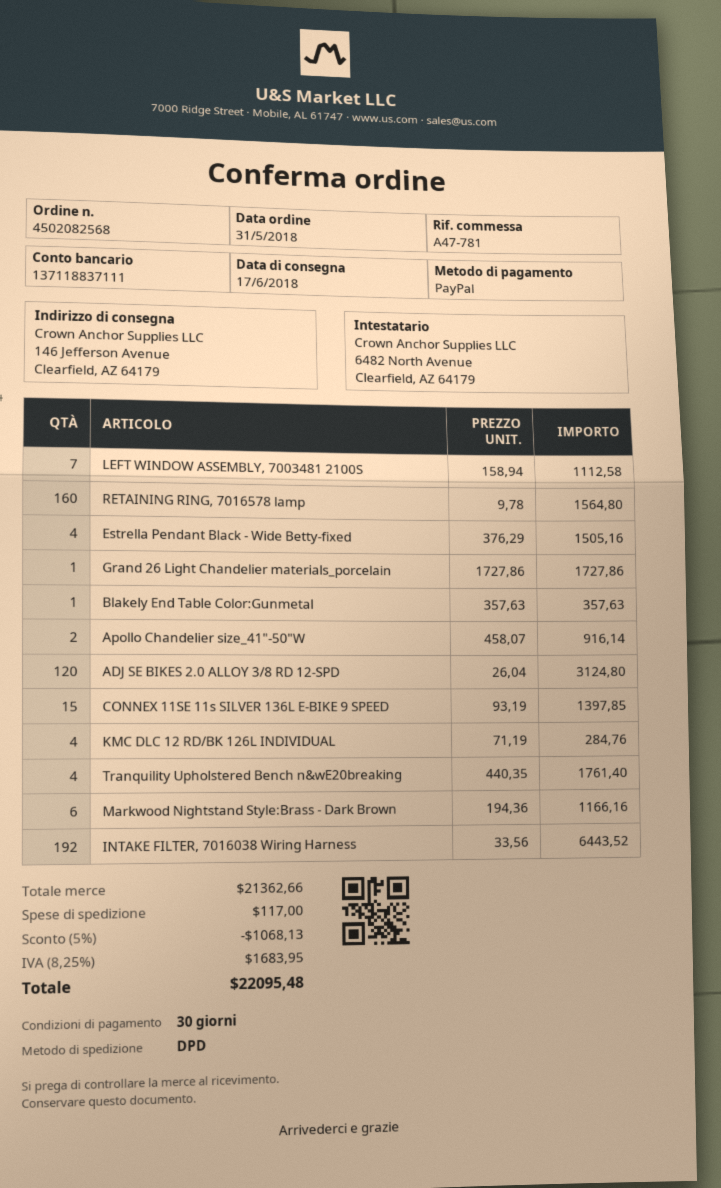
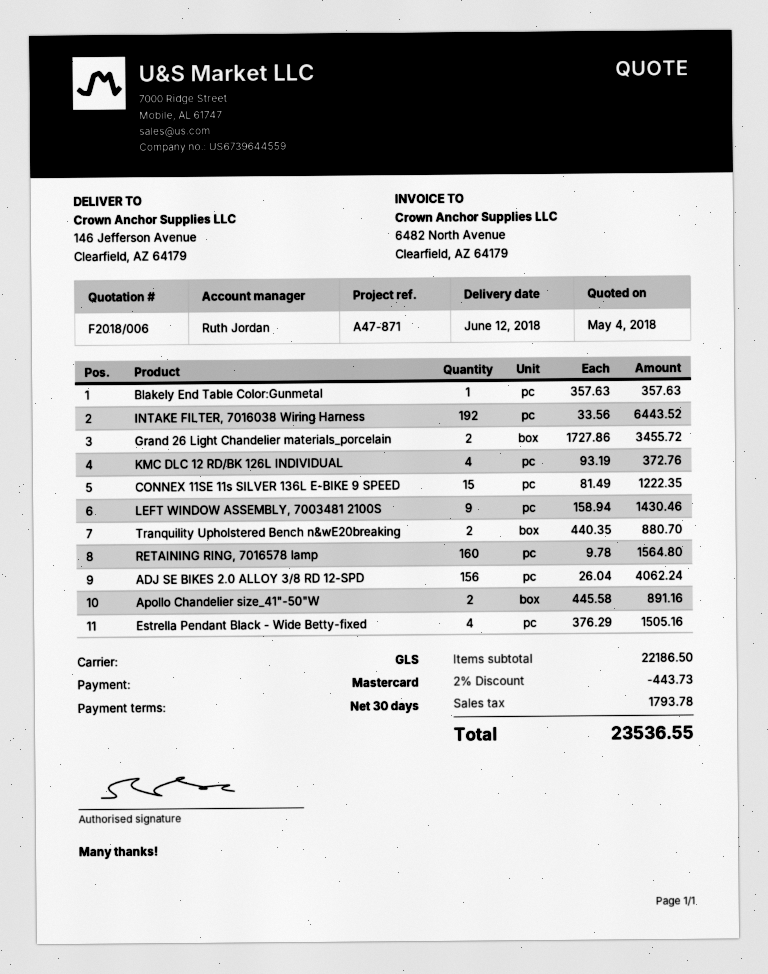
delivery date: 2018-06-17 -> 2018-06-12
reference: A47-781 -> A47-871
payment method: PayPal -> Mastercard
shipping method: DPD -> GLS
LEFT WINDOW ASSEMBLY, 7003481 2100S: 7 x 158.94 = 1112.58 -> 9 x 158.94 = 1430.46
Grand 26 Light Chandelier materials_porcelain: 1 x 1727.86 = 1727.86 -> 2 x 1727.86 = 3455.72
Apollo Chandelier size_41"-50"W: 2 x 458.07 = 916.14 -> 2 x 445.58 = 891.16
ADJ SE BIKES 2.0 ALLOY 3/8 RD 12-SPD: 120 x 26.04 = 3124.80 -> 156 x 26.04 = 4062.24
CONNEX 11SE 11s SILVER 136L E-BIKE 9 SPEED: 15 x 93.19 = 1397.85 -> 15 x 81.49 = 1222.35
KMC DLC 12 RD/BK 126L INDIVIDUAL: 4 x 71.19 = 284.76 -> 4 x 93.19 = 372.76
Tranquility Upholstered Bench n&wE20breaking: 4 x 440.35 = 1761.40 -> 2 x 440.35 = 880.70
Markwood Nightstand Style:Brass - Dark Brown: 6 x 194.36 = 1166.16 -> none
subtotal: 21362.66 -> 22186.50
discount: 5% = 1068.13 -> 2% = 443.73
shipping: 117.00 -> none
tax: 1683.95 -> 1793.78
total: 22095.48 -> 23536.55

